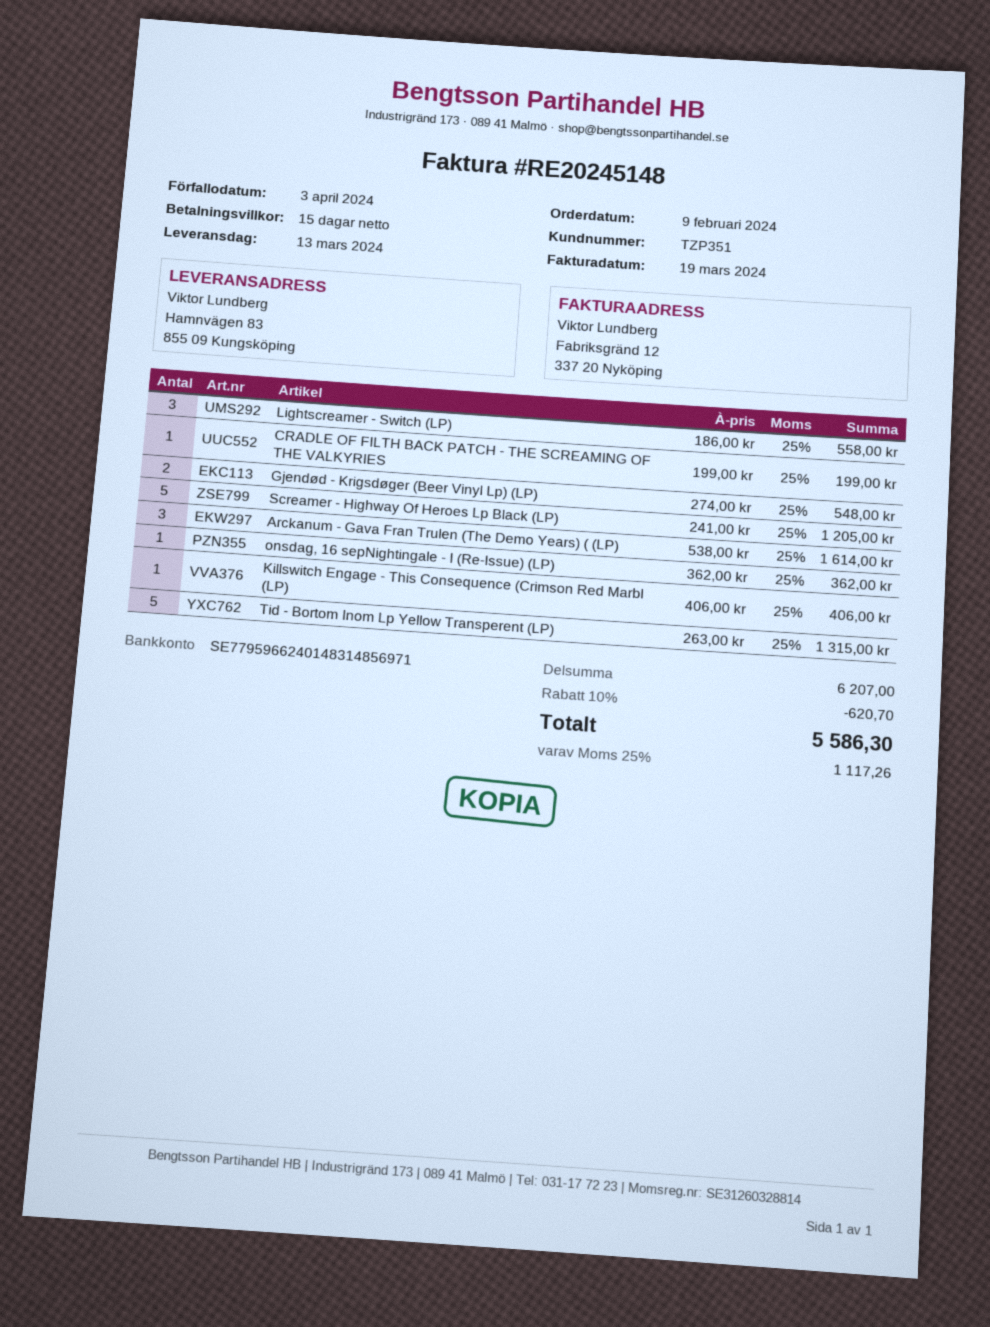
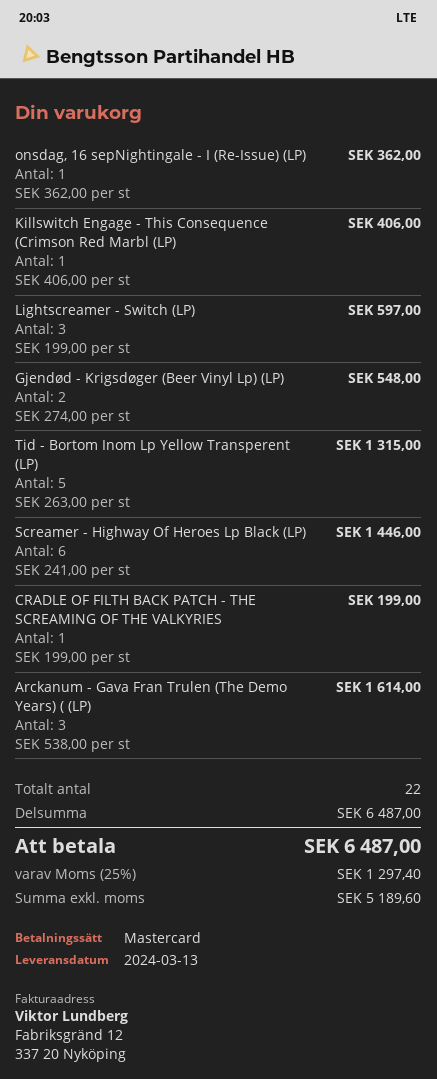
Lightscreamer - Switch (LP): 3 x 186.00 = 558.00 -> 3 x 199.00 = 597.00
Screamer - Highway Of Heroes Lp Black (LP): 5 x 241.00 = 1205.00 -> 6 x 241.00 = 1446.00
subtotal: 6207.00 -> 6487.00
discount: 10% = 620.70 -> none
tax: 25% = 1117.26 -> 25% = 1297.40
total: 5586.30 -> 6487.00

